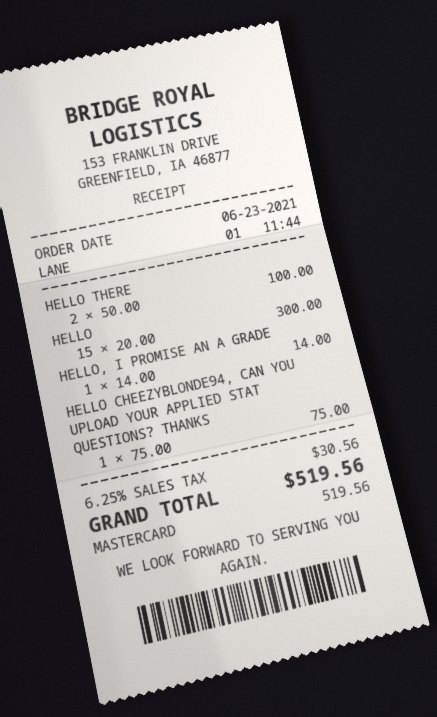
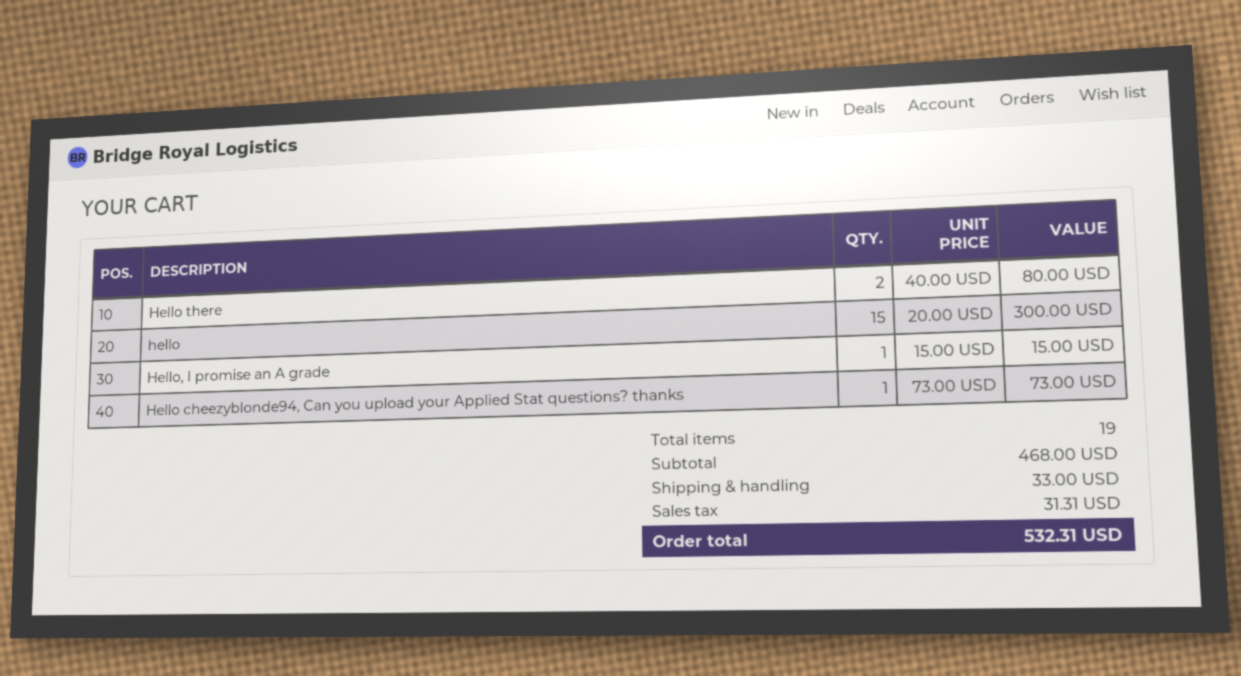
HELLO THERE: 2 x 50.00 = 100.00 -> 2 x 40.00 = 80.00
HELLO, I PROMISE AN A GRADE: 1 x 14.00 = 14.00 -> 1 x 15.00 = 15.00
HELLO CHEEZYBLONDE94, CAN YOU UPLOAD YOUR APPLIED STAT QUESTIONS? THANKS: 1 x 75.00 = 75.00 -> 1 x 73.00 = 73.00
shipping: none -> 33.00
tax: 30.56 -> 31.31
total: 519.56 -> 532.31

